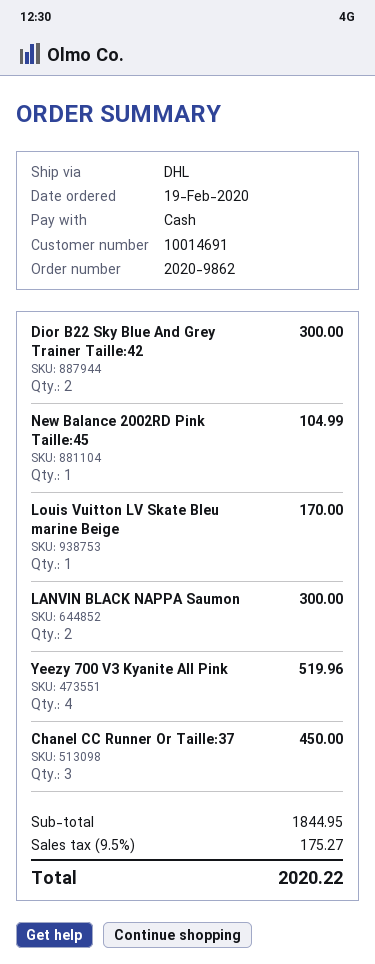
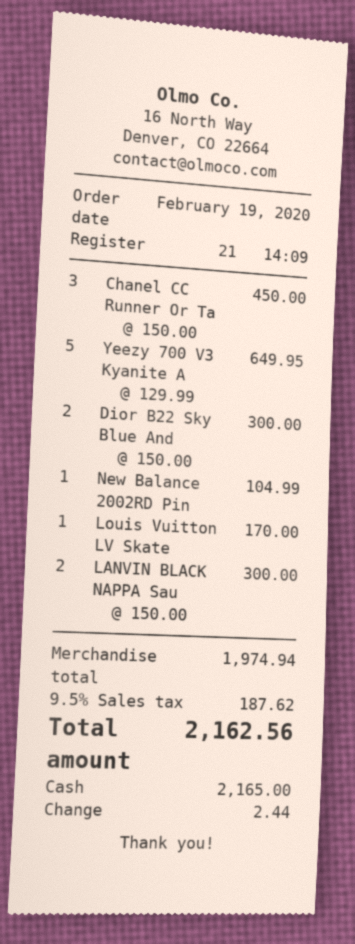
Yeezy 700 V3 Kyanite All Pink: 4 for 519.96 -> 5 for 649.95
subtotal: 1844.95 -> 1974.94
tax: 9.5% = 175.27 -> 9.5% = 187.62
total: 2020.22 -> 2162.56

